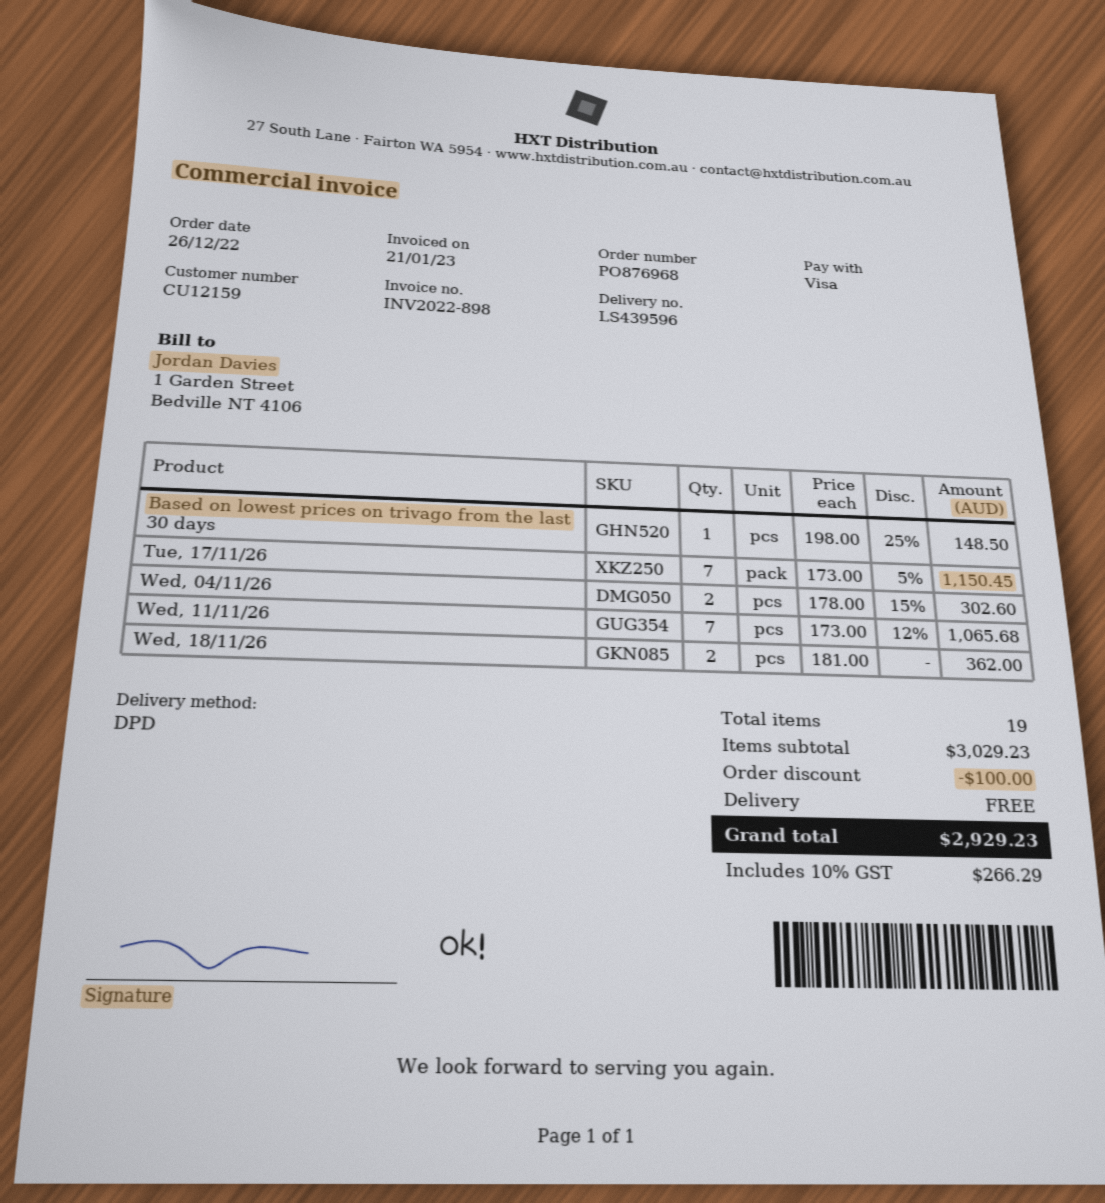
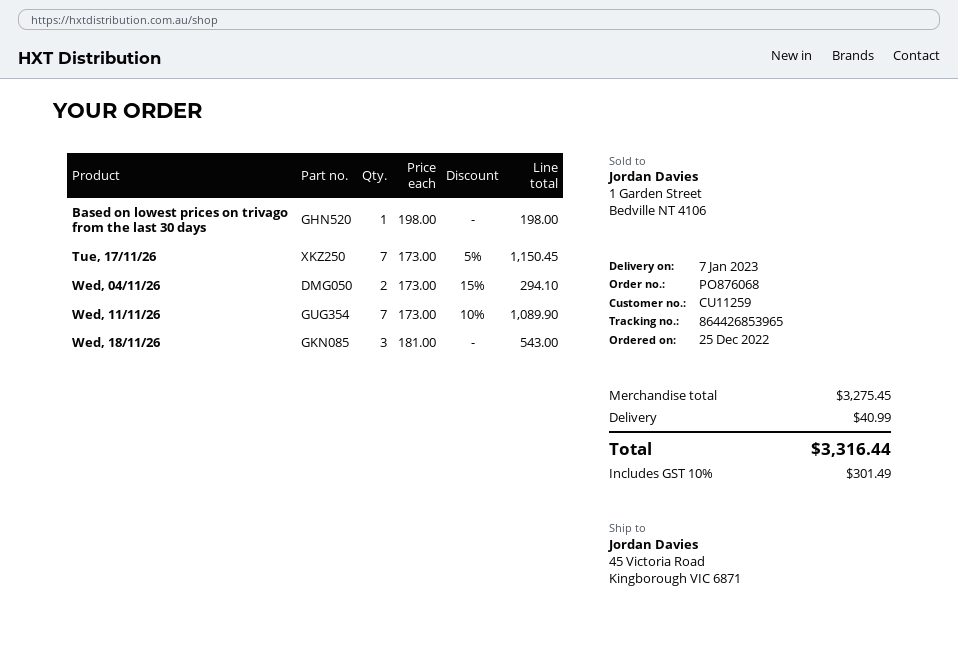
order number: PO876968 -> PO876068
order date: 2022-12-26 -> 2022-12-25
customer number: CU12159 -> CU11259
Based on lowest prices on trivago from the last 30 days: 1 x 198.00 - 25% = 148.50 -> 1 x 198.00 = 198.00
Wed, 04/11/26: 2 x 178.00 - 15% = 302.60 -> 2 x 173.00 - 15% = 294.10
Wed, 11/11/26: 7 x 173.00 - 12% = 1065.68 -> 7 x 173.00 - 10% = 1089.90
Wed, 18/11/26: 2 x 181.00 = 362.00 -> 3 x 181.00 = 543.00
subtotal: 3029.23 -> 3275.45
discount: 100.00 -> none
shipping: 0.00 -> 40.99
tax: 10% = 266.29 -> 10% = 301.49
total: 2929.23 -> 3316.44

